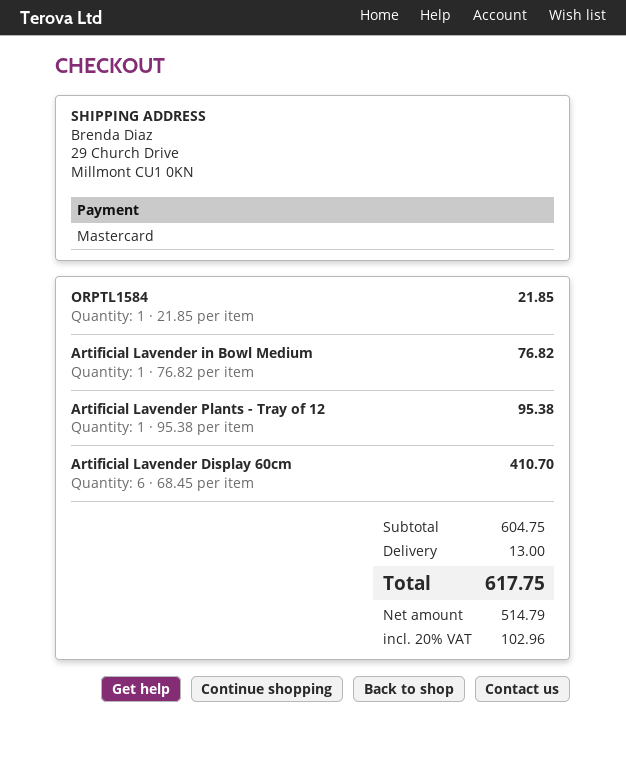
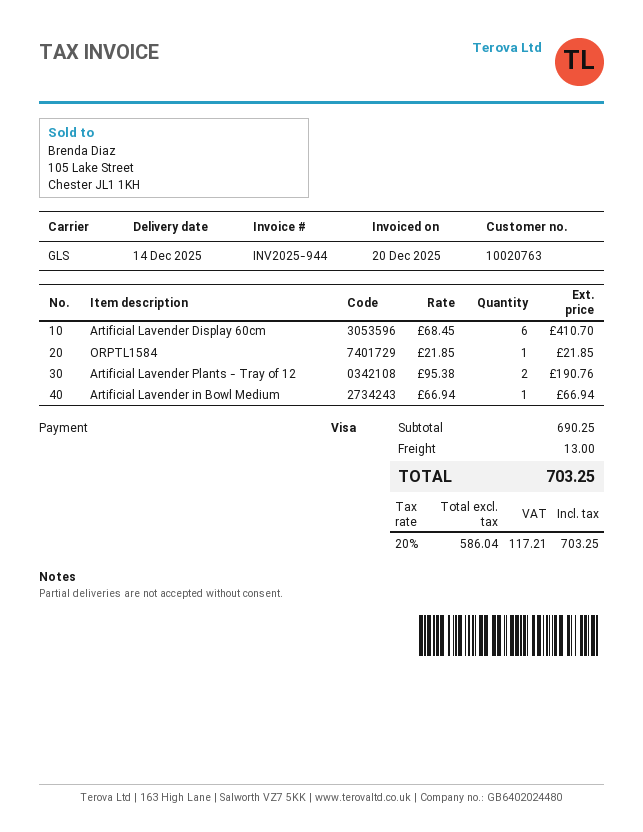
payment method: Mastercard -> Visa
Artificial Lavender in Bowl Medium: 1 x 76.82 = 76.82 -> 1 x 66.94 = 66.94
Artificial Lavender Plants - Tray of 12: 1 x 95.38 = 95.38 -> 2 x 95.38 = 190.76
subtotal: 604.75 -> 690.25
net: 514.79 -> 586.04
tax: 20% = 102.96 -> 20% = 117.21
total: 617.75 -> 703.25

